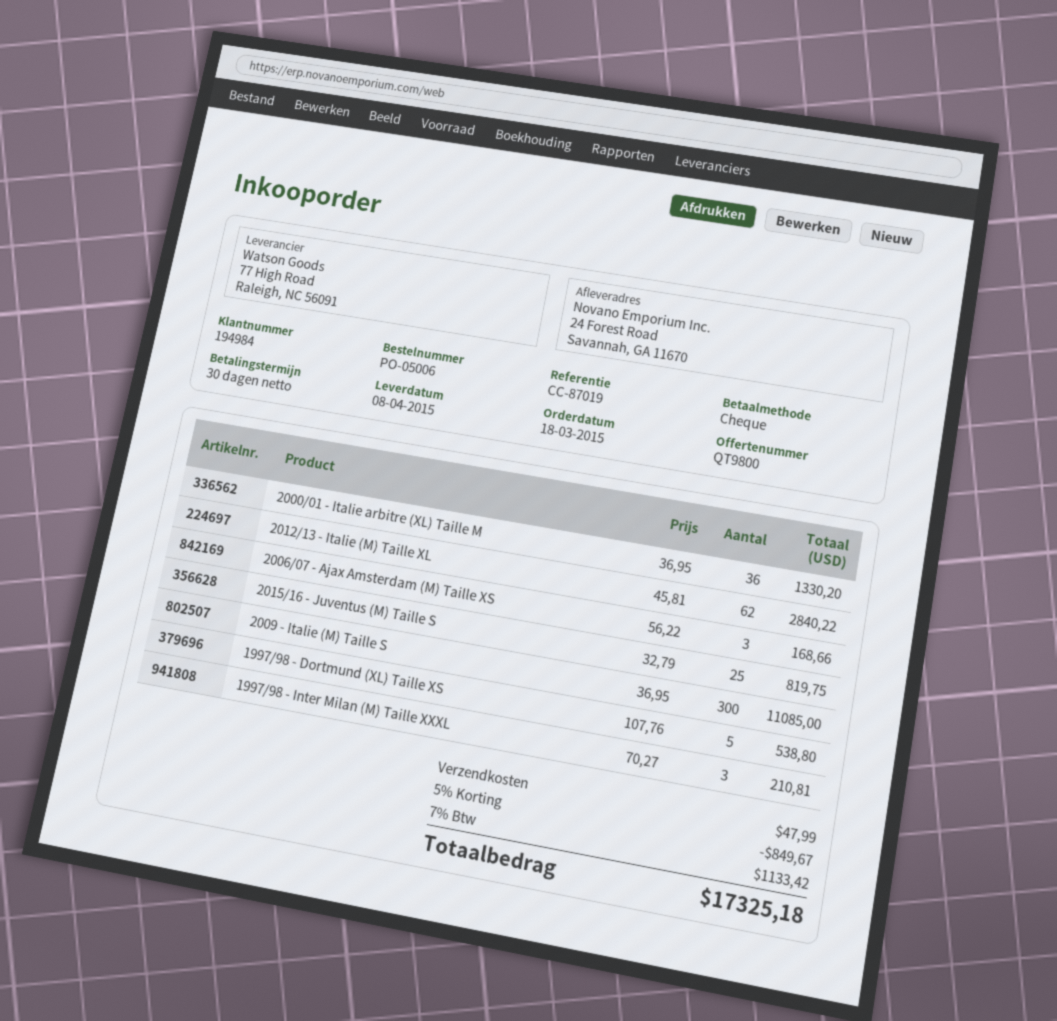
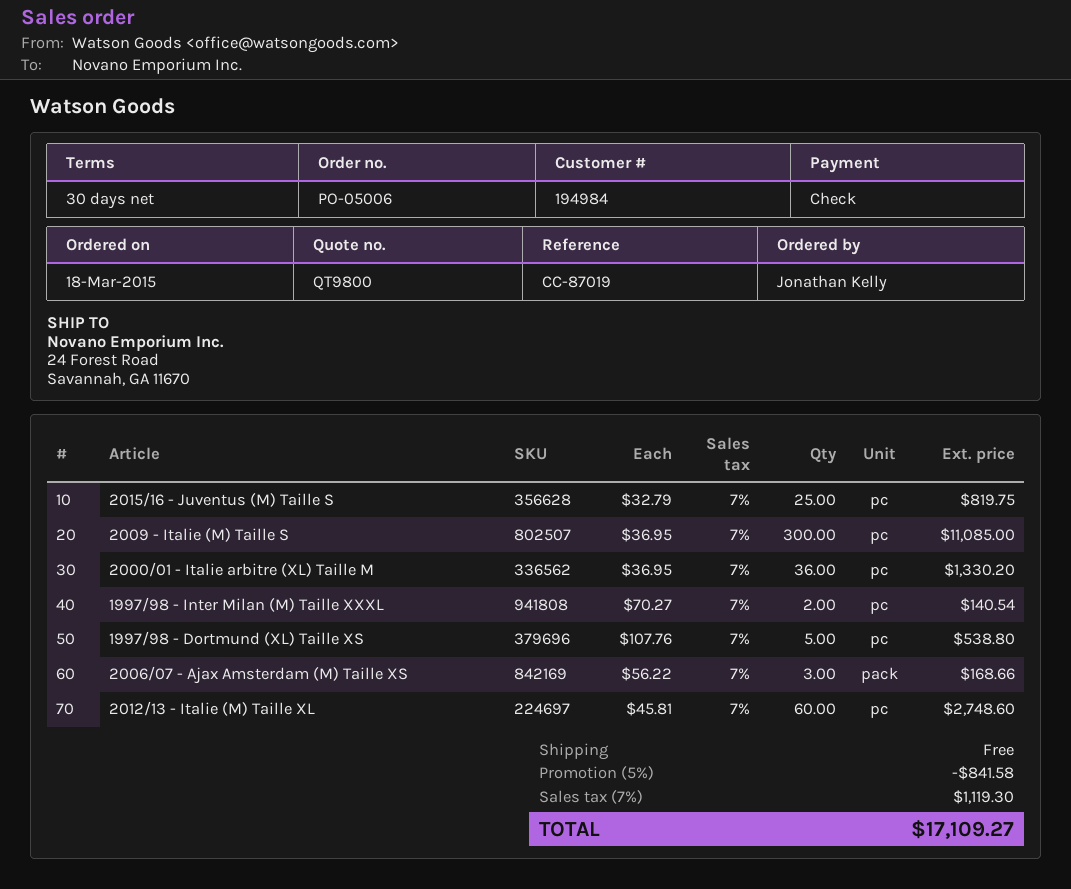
2012/13 - Italie (M) Taille XL: 62 x 45.81 = 2840.22 -> 60 x 45.81 = 2748.60
1997/98 - Inter Milan (M) Taille XXXL: 3 x 70.27 = 210.81 -> 2 x 70.27 = 140.54
discount: 5% = 849.67 -> 5% = 841.58
shipping: 47.99 -> 0.00
tax: 7% = 1133.42 -> 7% = 1119.30
total: 17325.18 -> 17109.27

